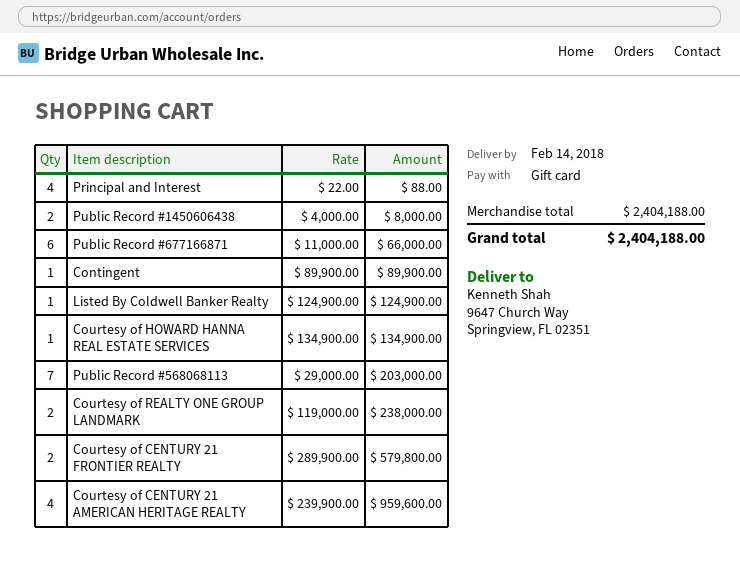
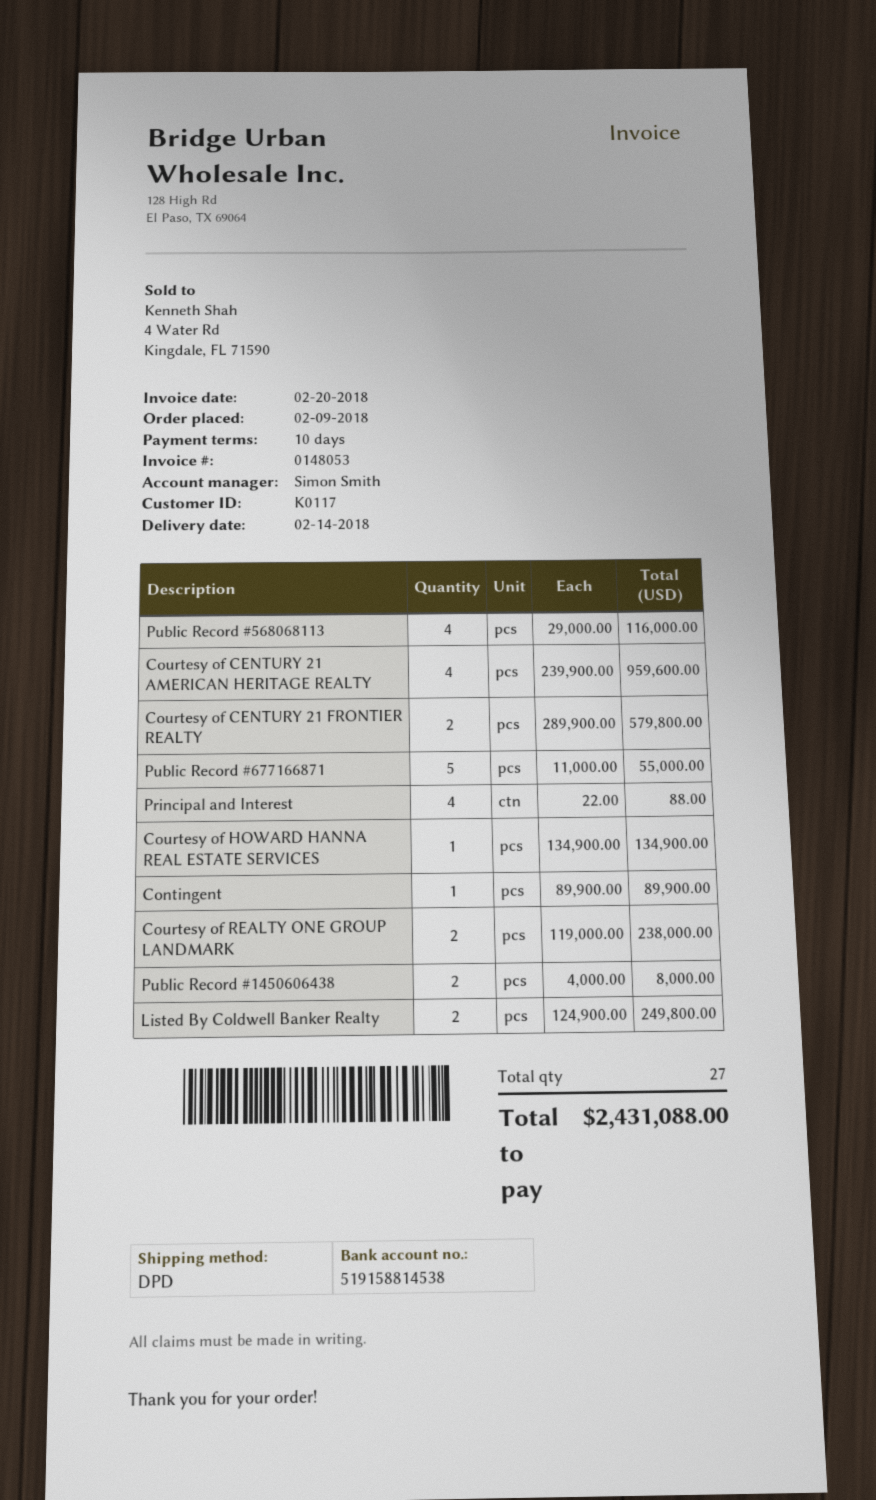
Public Record #677166871: 6 x 11000.00 = 66000.00 -> 5 x 11000.00 = 55000.00
Listed By Coldwell Banker Realty: 1 x 124900.00 = 124900.00 -> 2 x 124900.00 = 249800.00
Public Record #568068113: 7 x 29000.00 = 203000.00 -> 4 x 29000.00 = 116000.00
total: 2404188.00 -> 2431088.00

